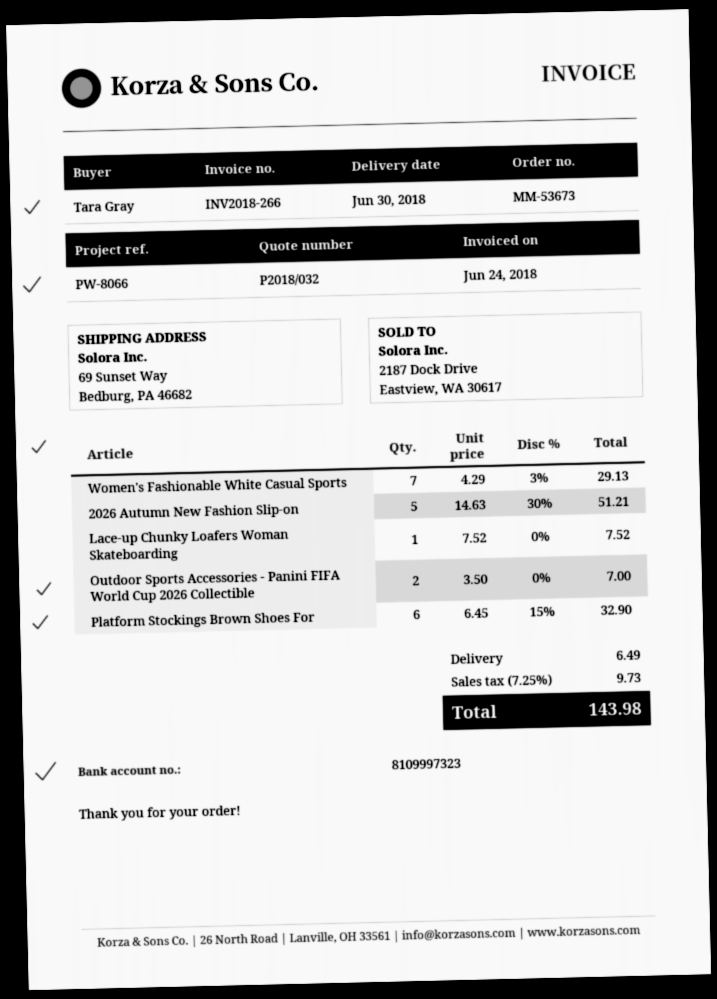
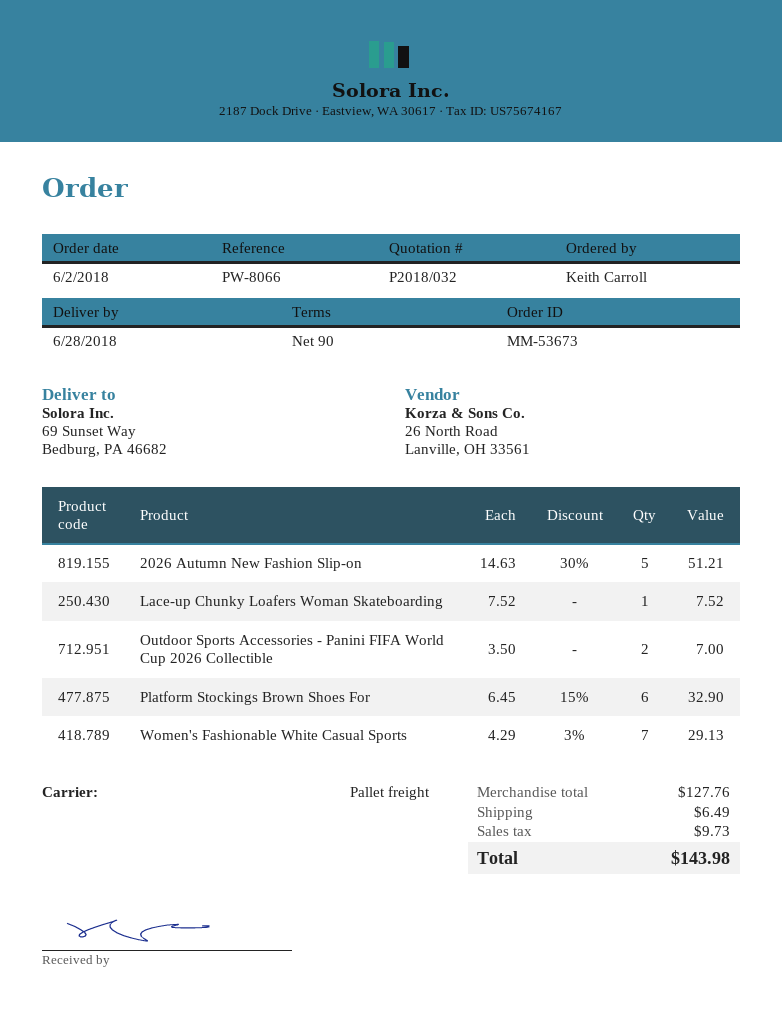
delivery date: 2018-06-30 -> 2018-06-28
ordered by: Tara Gray -> Keith Carroll

